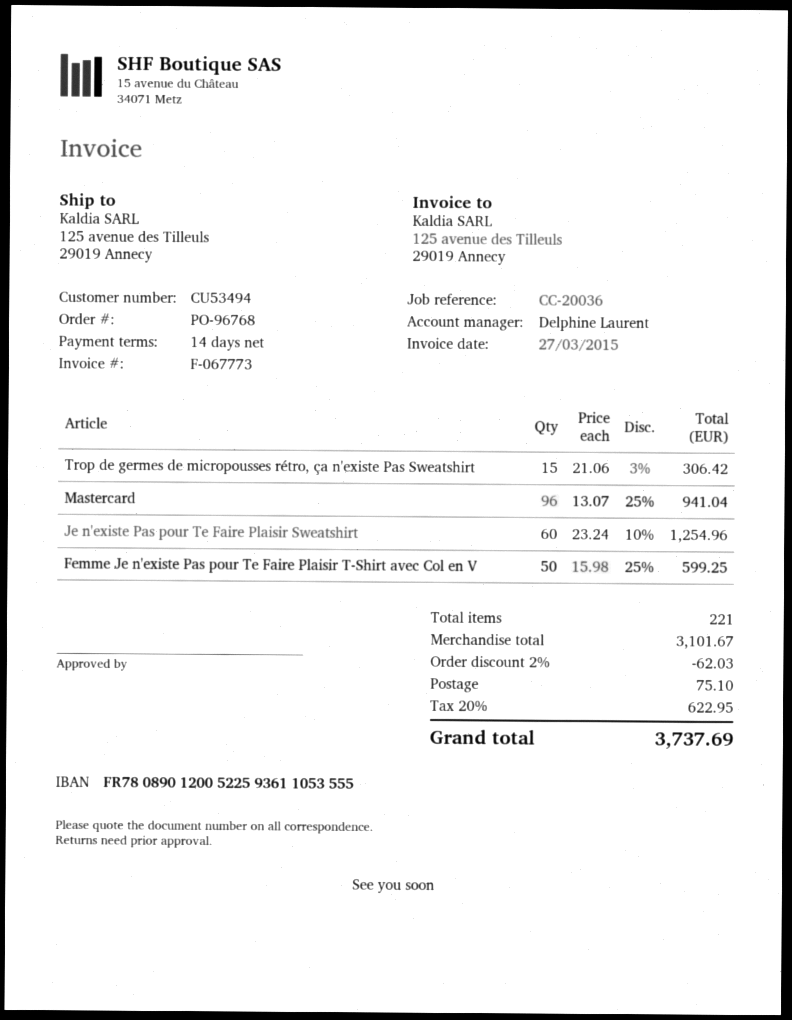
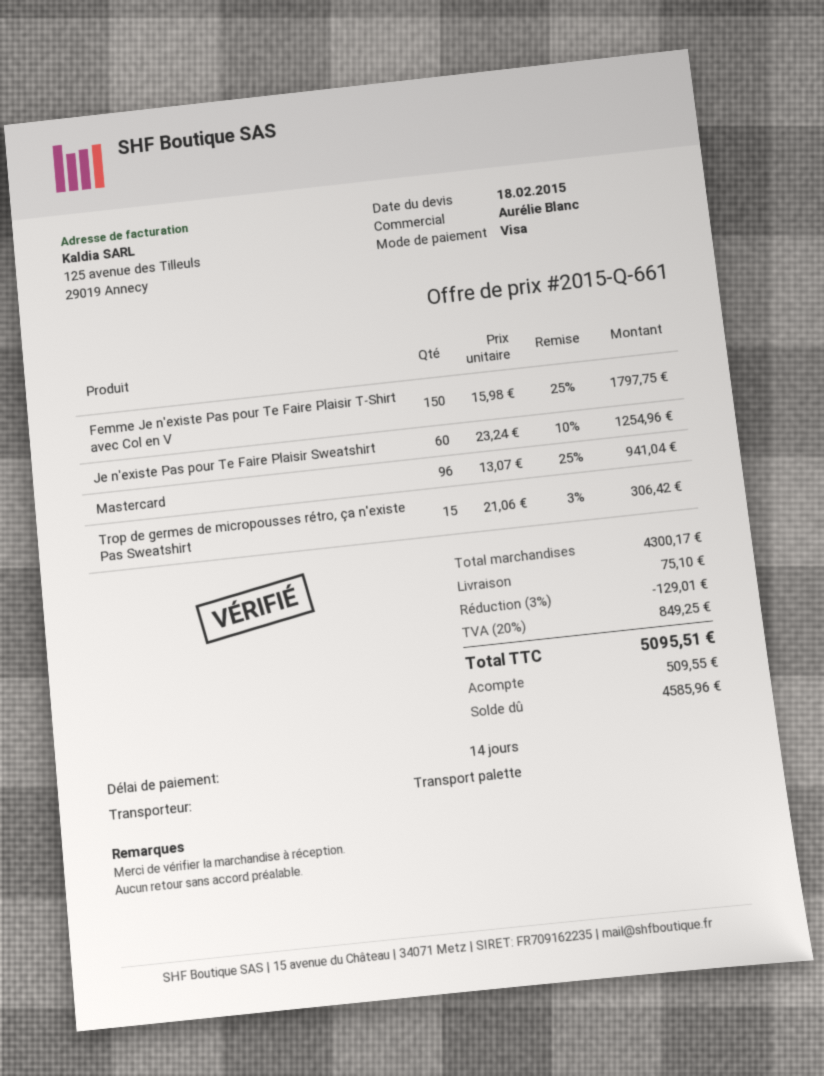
sales rep: Delphine Laurent -> Aurélie Blanc
Femme Je n'existe Pas pour Te Faire Plaisir T-Shirt avec Col en V: 50 x 15.98 - 25% = 599.25 -> 150 x 15.98 - 25% = 1797.75
subtotal: 3101.67 -> 4300.17
discount: 2% = 62.03 -> 3% = 129.01
tax: 20% = 622.95 -> 20% = 849.25
total: 3737.69 -> 5095.51

